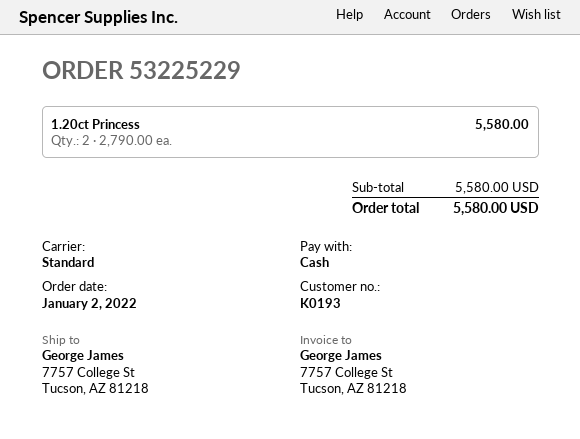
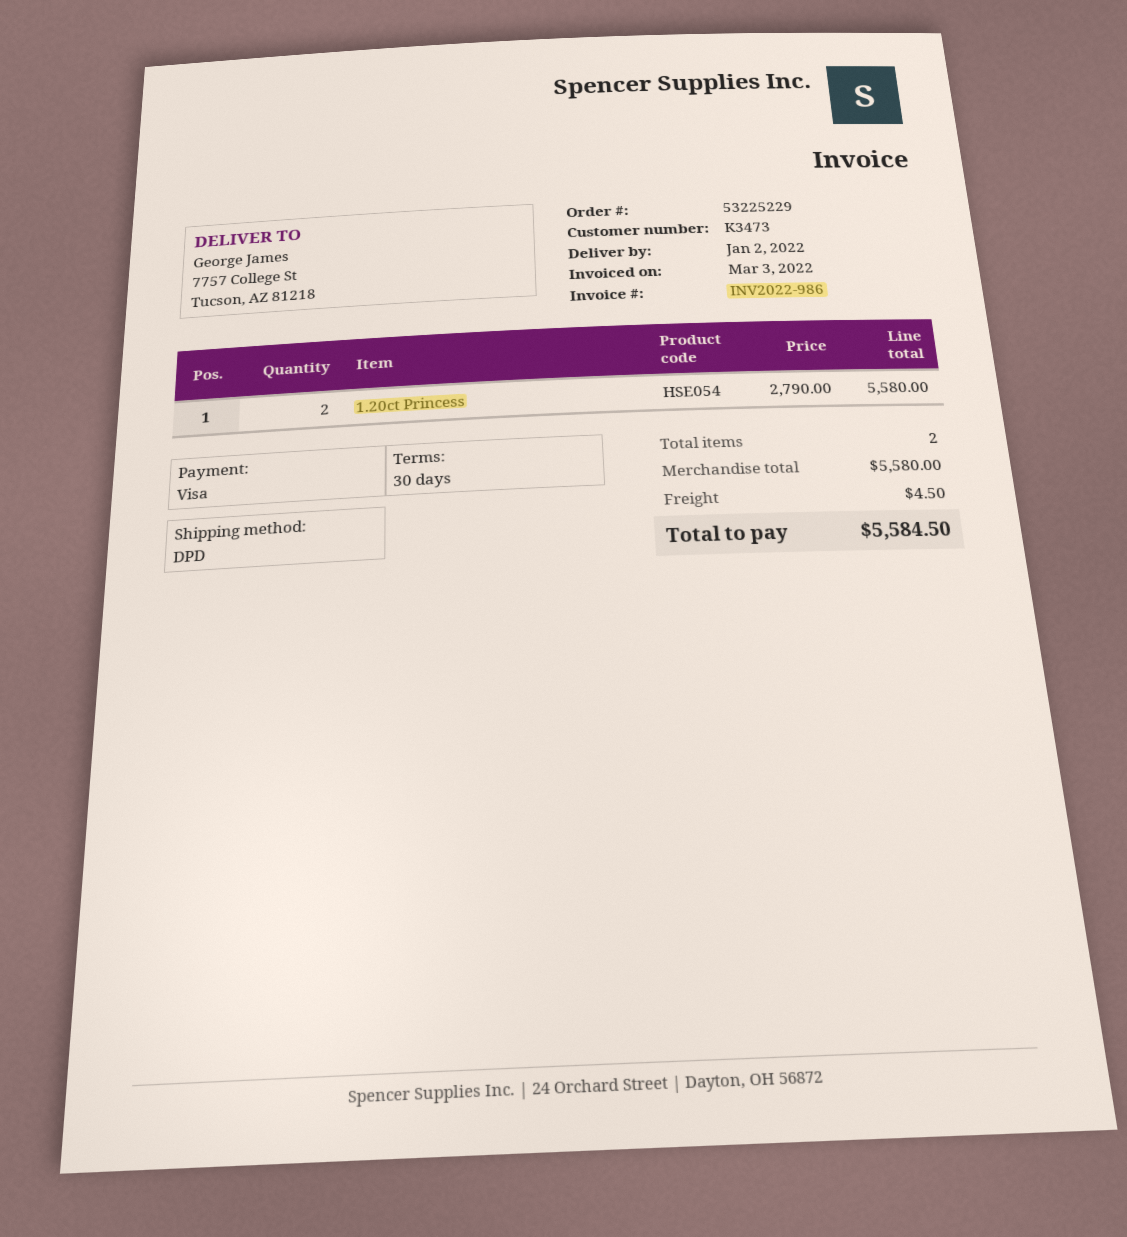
customer number: K0193 -> K3473
payment method: cash -> Visa
shipping method: standard -> DPD
shipping: none -> 4.50
total: 5580.00 -> 5584.50

